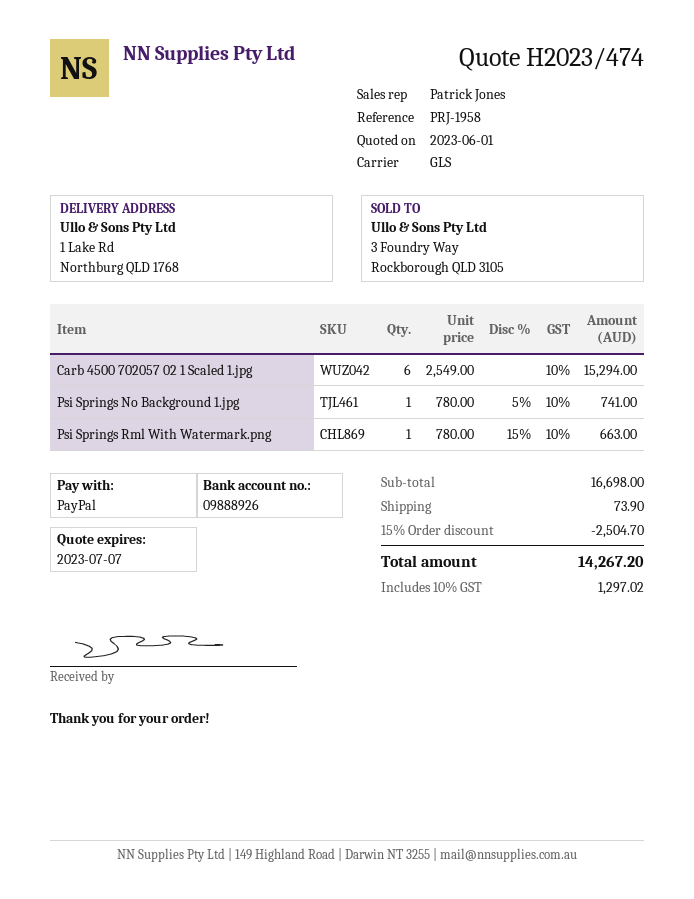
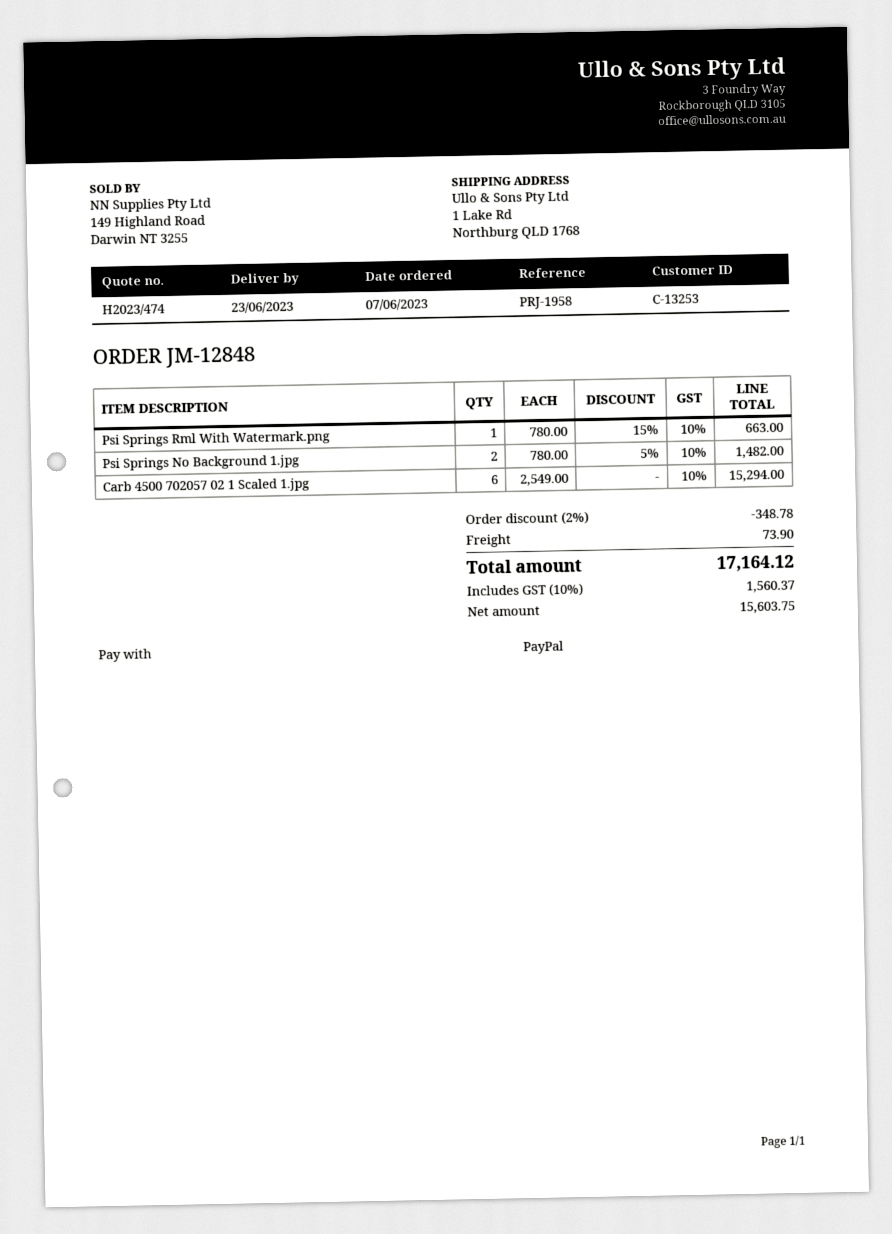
Psi Springs No Background 1.jpg: 1 x 780.00 - 5% = 741.00 -> 2 x 780.00 - 5% = 1482.00
discount: 15% = 2504.70 -> 2% = 348.78
tax: 10% = 1297.02 -> 10% = 1560.37
total: 14267.20 -> 17164.12

